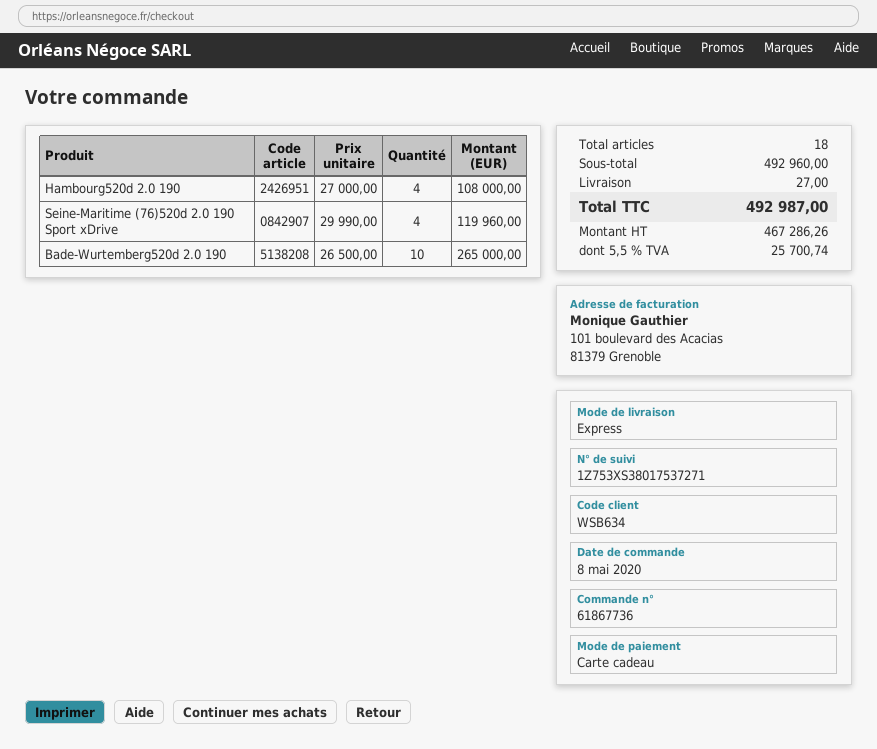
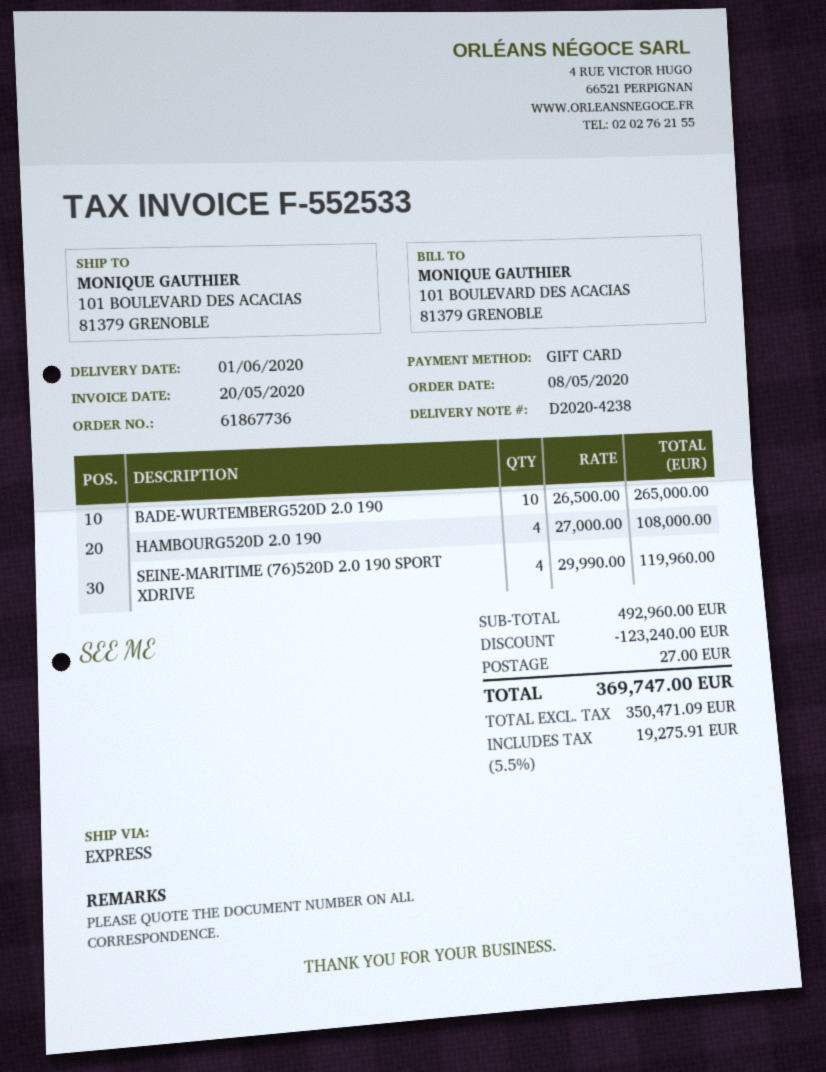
discount: none -> 123240.00
net: 467286.26 -> 350471.09
tax: 5.5% = 25700.74 -> 5.5% = 19275.91
total: 492987.00 -> 369747.00

